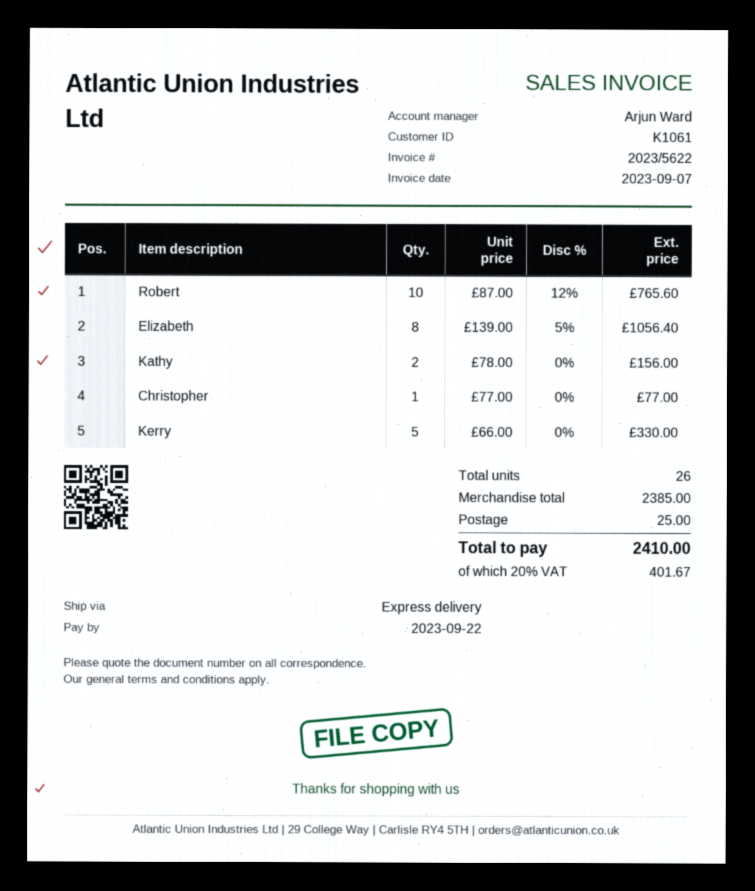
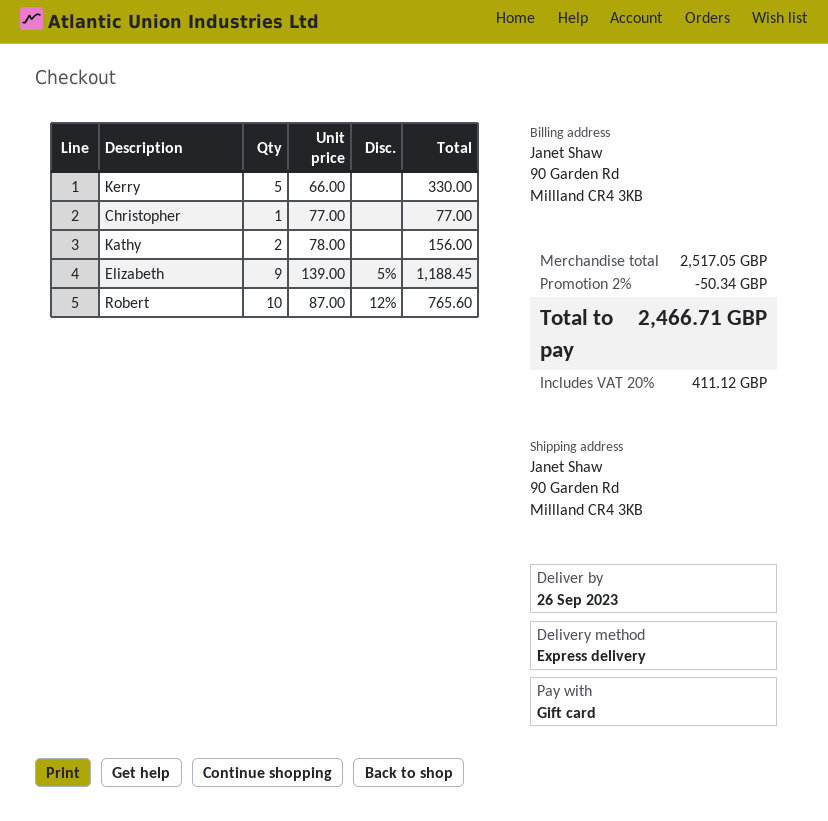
Elizabeth: 8 x 139.00 - 5% = 1056.40 -> 9 x 139.00 - 5% = 1188.45
subtotal: 2385.00 -> 2517.05
discount: none -> 2% = 50.34
shipping: 25.00 -> none
tax: 20% = 401.67 -> 20% = 411.12
total: 2410.00 -> 2466.71

